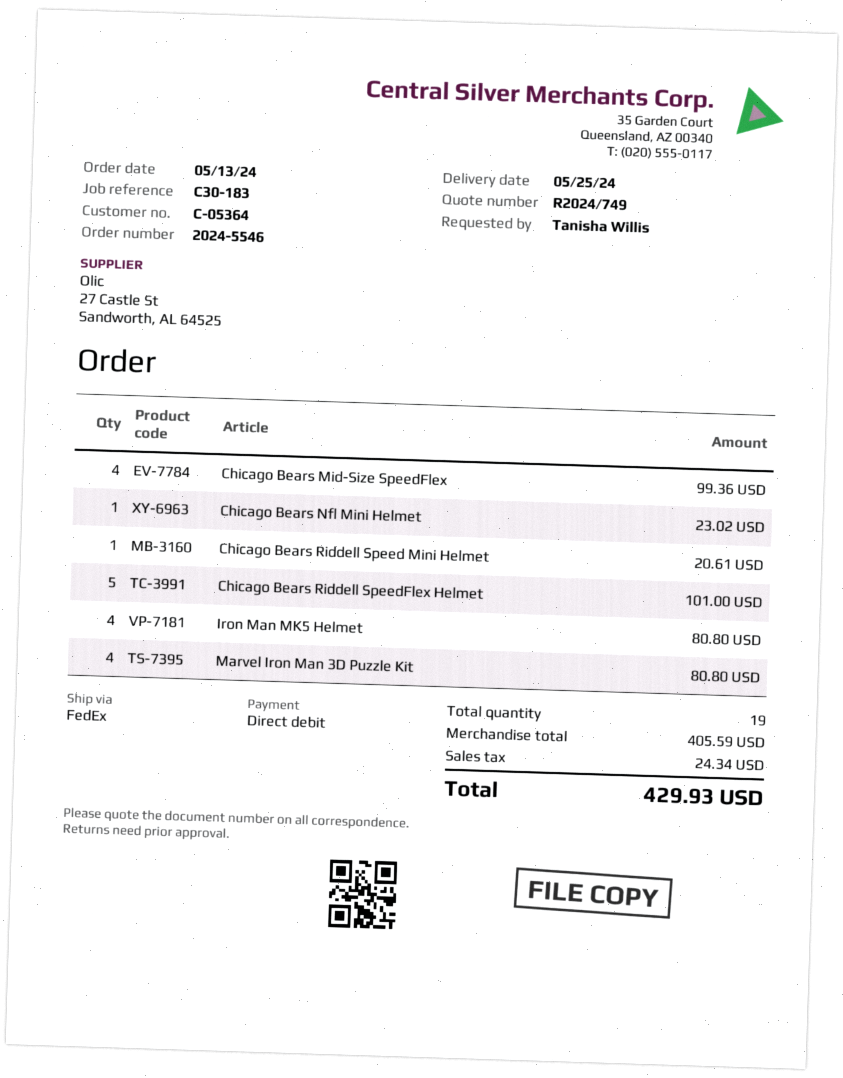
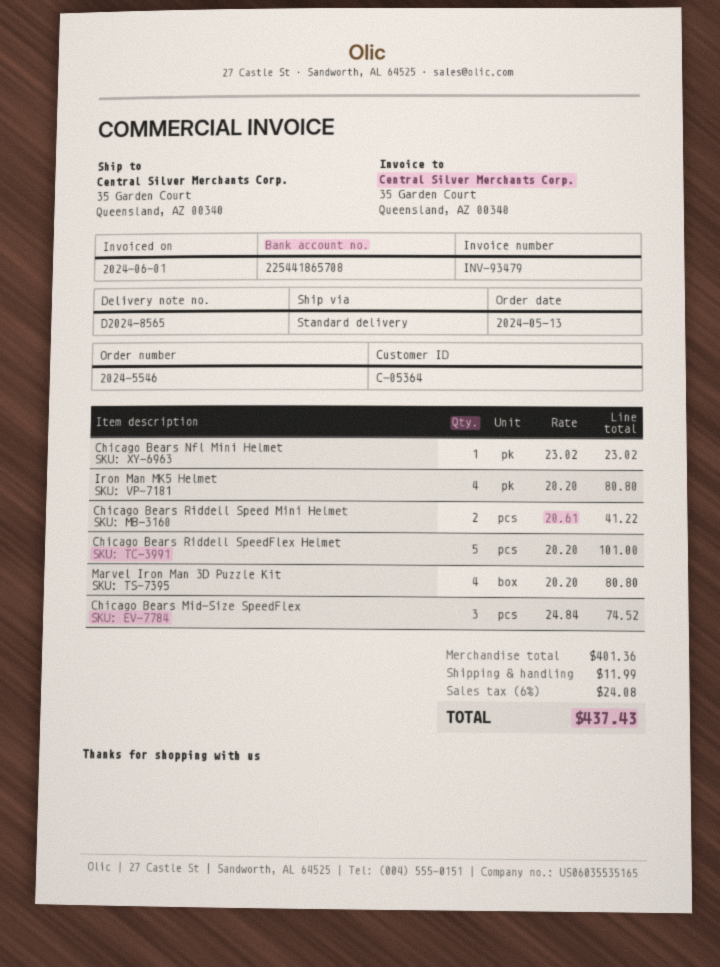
shipping method: FedEx -> standard
Chicago Bears Mid-Size SpeedFlex: 4 for 99.36 -> 3 for 74.52
Chicago Bears Riddell Speed Mini Helmet: 1 for 20.61 -> 2 for 41.22
subtotal: 405.59 -> 401.36
shipping: none -> 11.99
tax: 24.34 -> 24.08
total: 429.93 -> 437.43

